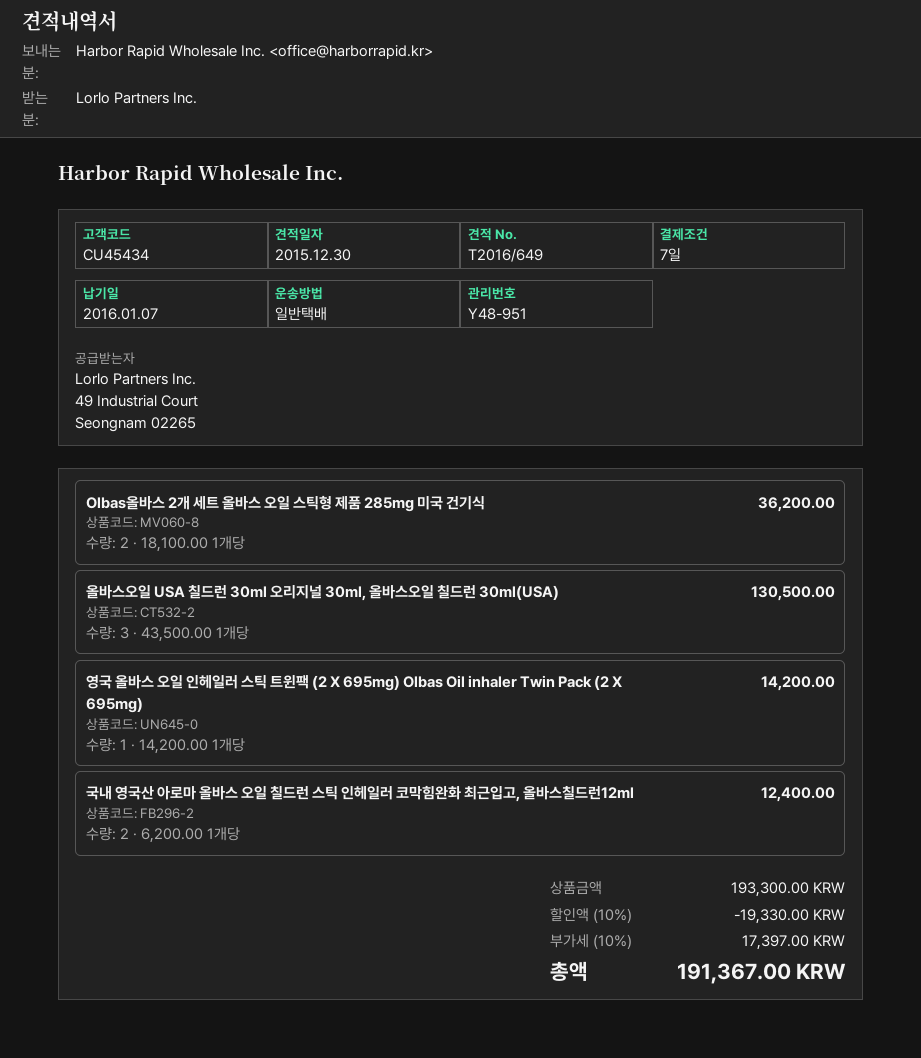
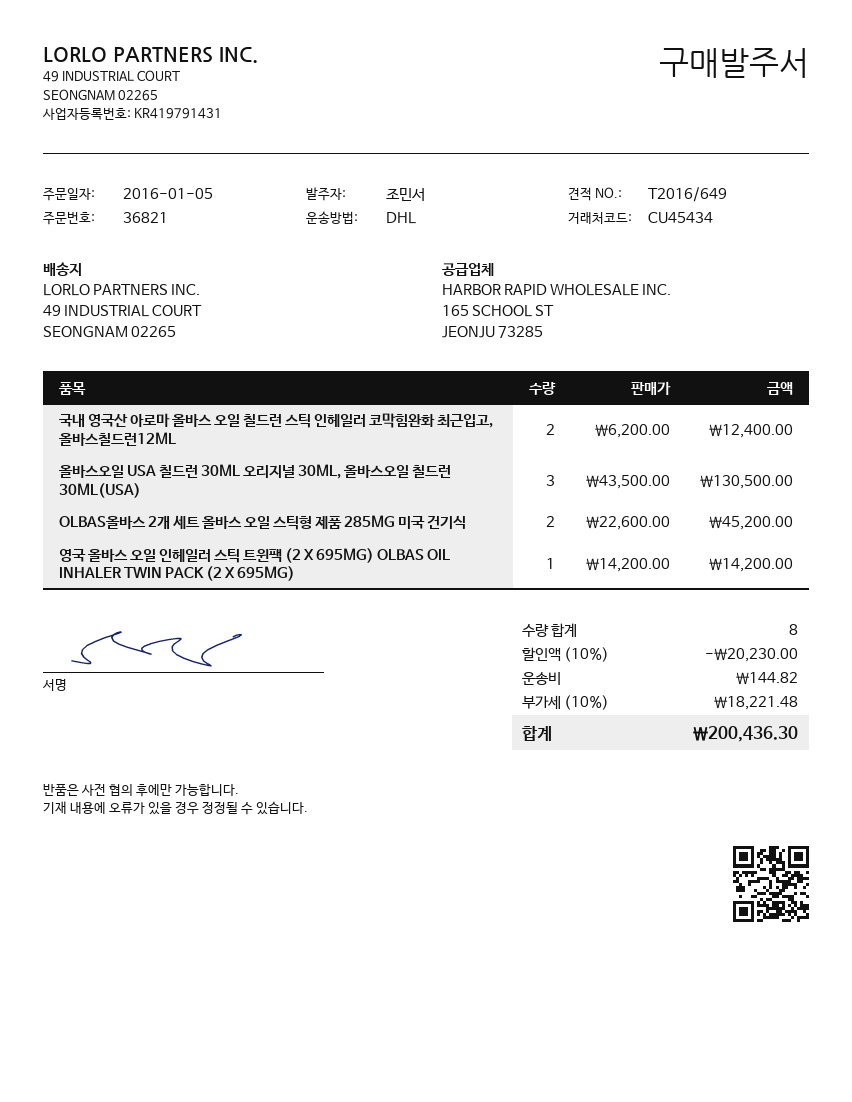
shipping method: standard -> DHL
Olbas올바스 2개 세트 올바스 오일 스틱형 제품 285mg 미국 건기식: 2 x 18100.00 = 36200.00 -> 2 x 22600.00 = 45200.00
discount: 10% = 19330.00 -> 10% = 20230.00
shipping: none -> 144.82
tax: 10% = 17397.00 -> 10% = 18221.48
total: 191367.00 -> 200436.30

